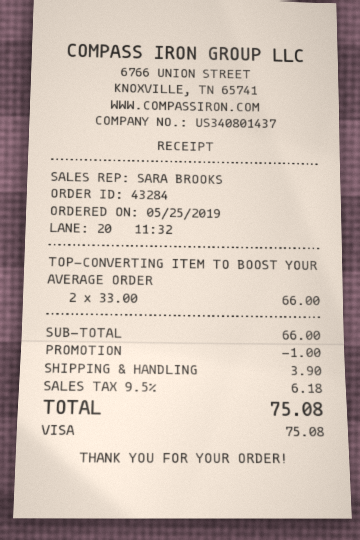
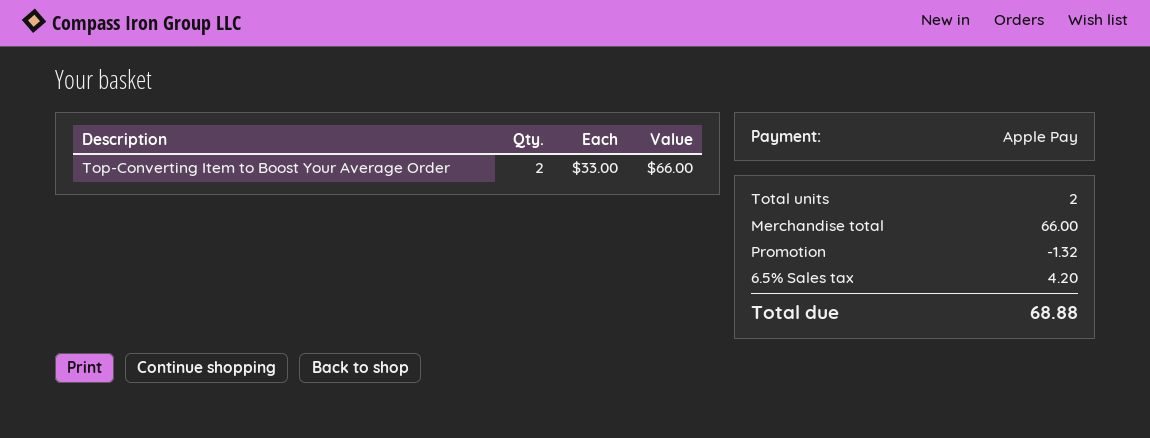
payment method: Visa -> Apple Pay
discount: 1.00 -> 1.32
shipping: 3.90 -> none
tax: 9.5% = 6.18 -> 6.5% = 4.20
total: 75.08 -> 68.88

